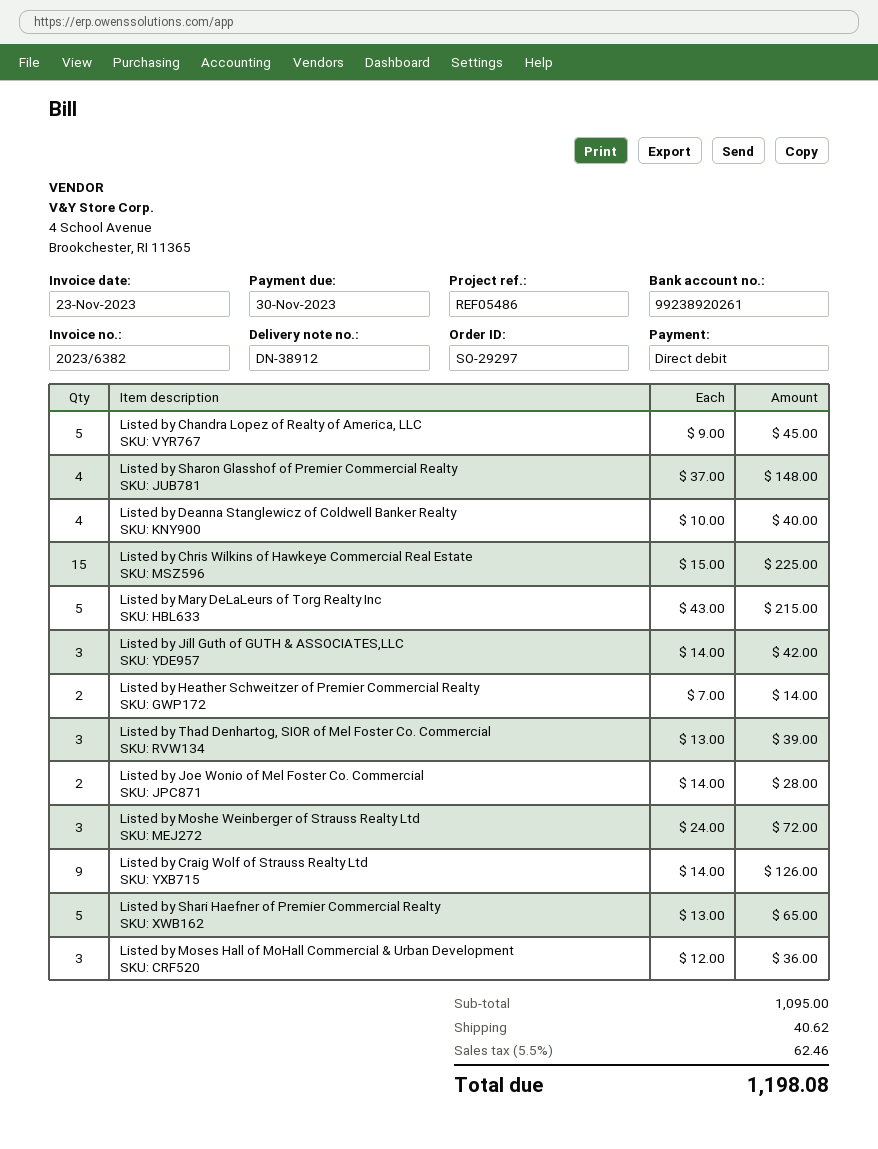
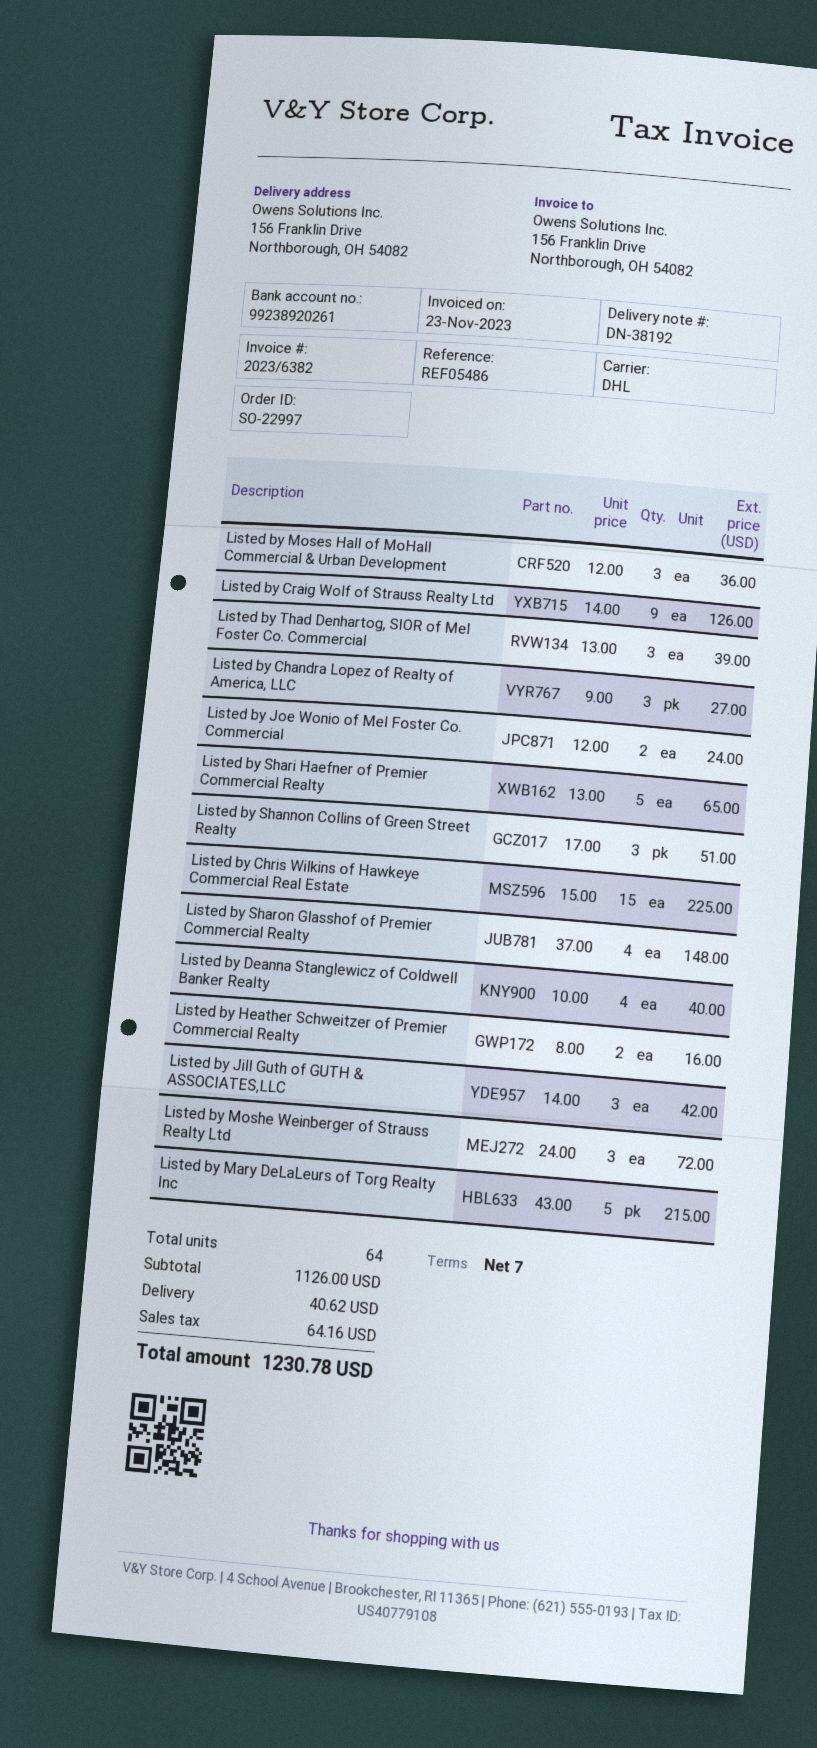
order number: SO-29297 -> SO-22997
delivery note number: DN-38912 -> DN-38192
Listed by Chandra Lopez of Realty of America, LLC: 5 x 9.00 = 45.00 -> 3 x 9.00 = 27.00
Listed by Heather Schweitzer of Premier Commercial Realty: 2 x 7.00 = 14.00 -> 2 x 8.00 = 16.00
Listed by Joe Wonio of Mel Foster Co. Commercial: 2 x 14.00 = 28.00 -> 2 x 12.00 = 24.00
Listed by Shannon Collins of Green Street Realty: none -> 3 x 17.00 = 51.00
subtotal: 1095.00 -> 1126.00
tax: 62.46 -> 64.16
total: 1198.08 -> 1230.78

